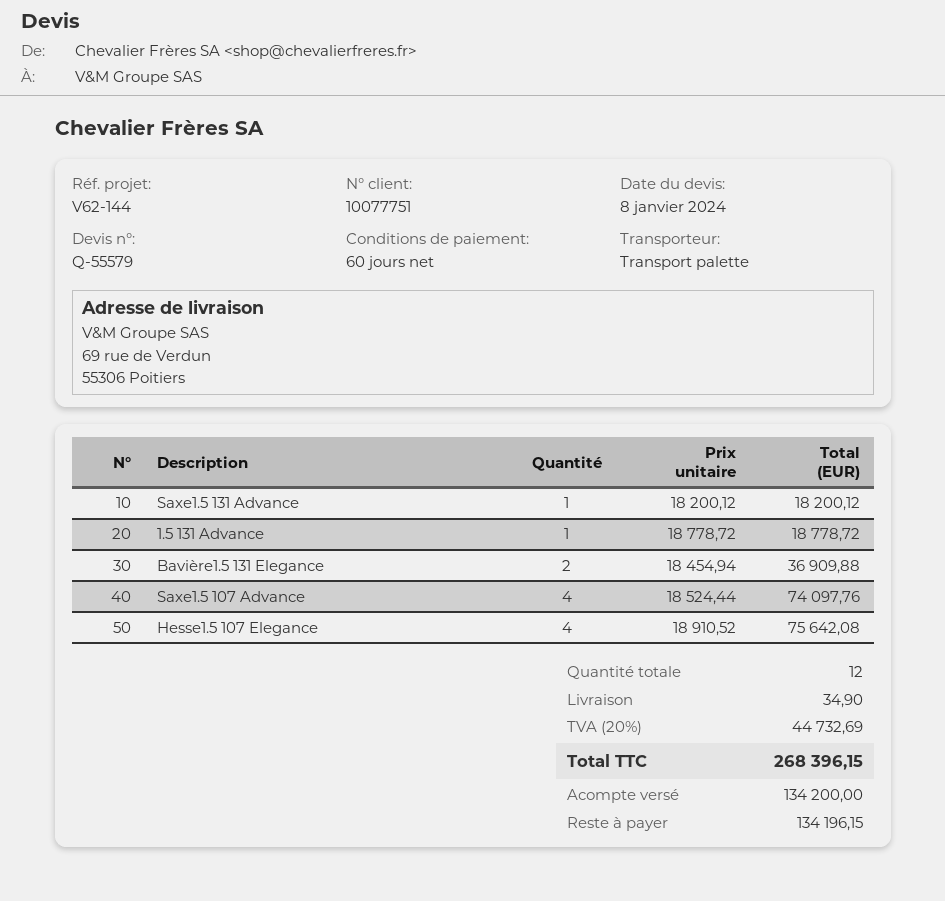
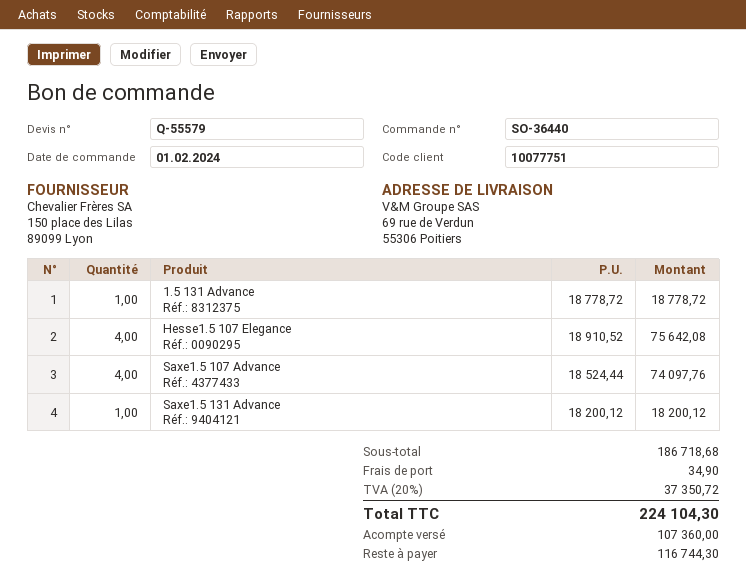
Bavière1.5 131 Elegance: 2 x 18454.94 = 36909.88 -> none
tax: 20% = 44732.69 -> 20% = 37350.72
total: 268396.15 -> 224104.30
deposit: 134200.00 -> 107360.00
balance: 134196.15 -> 116744.30

